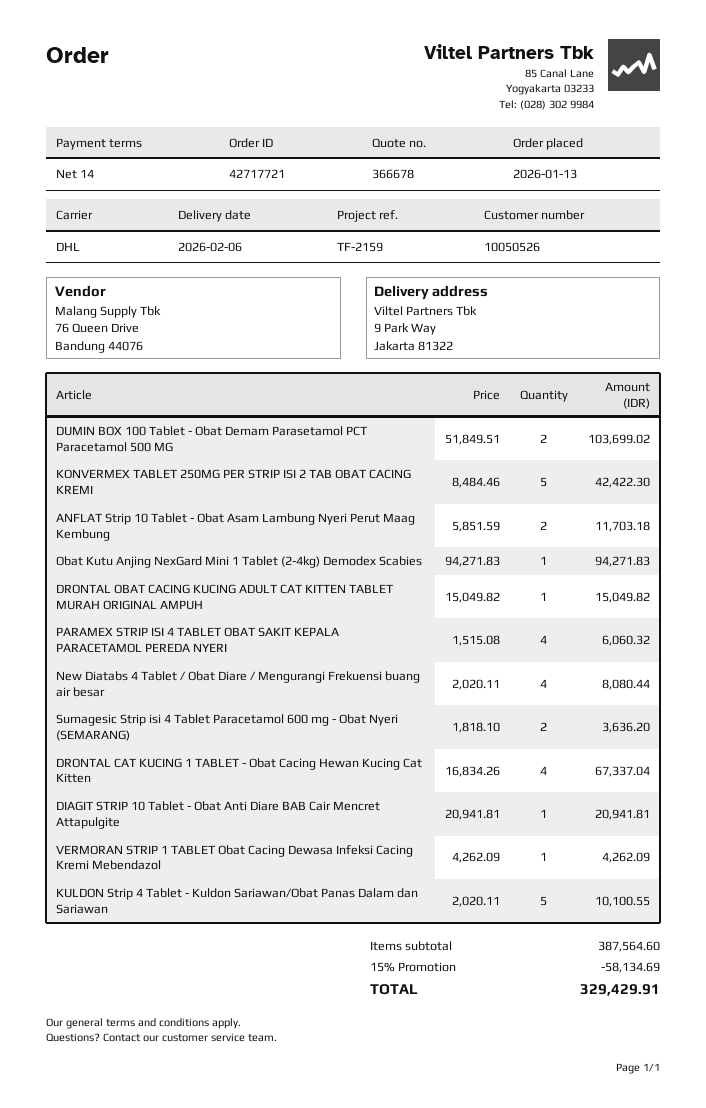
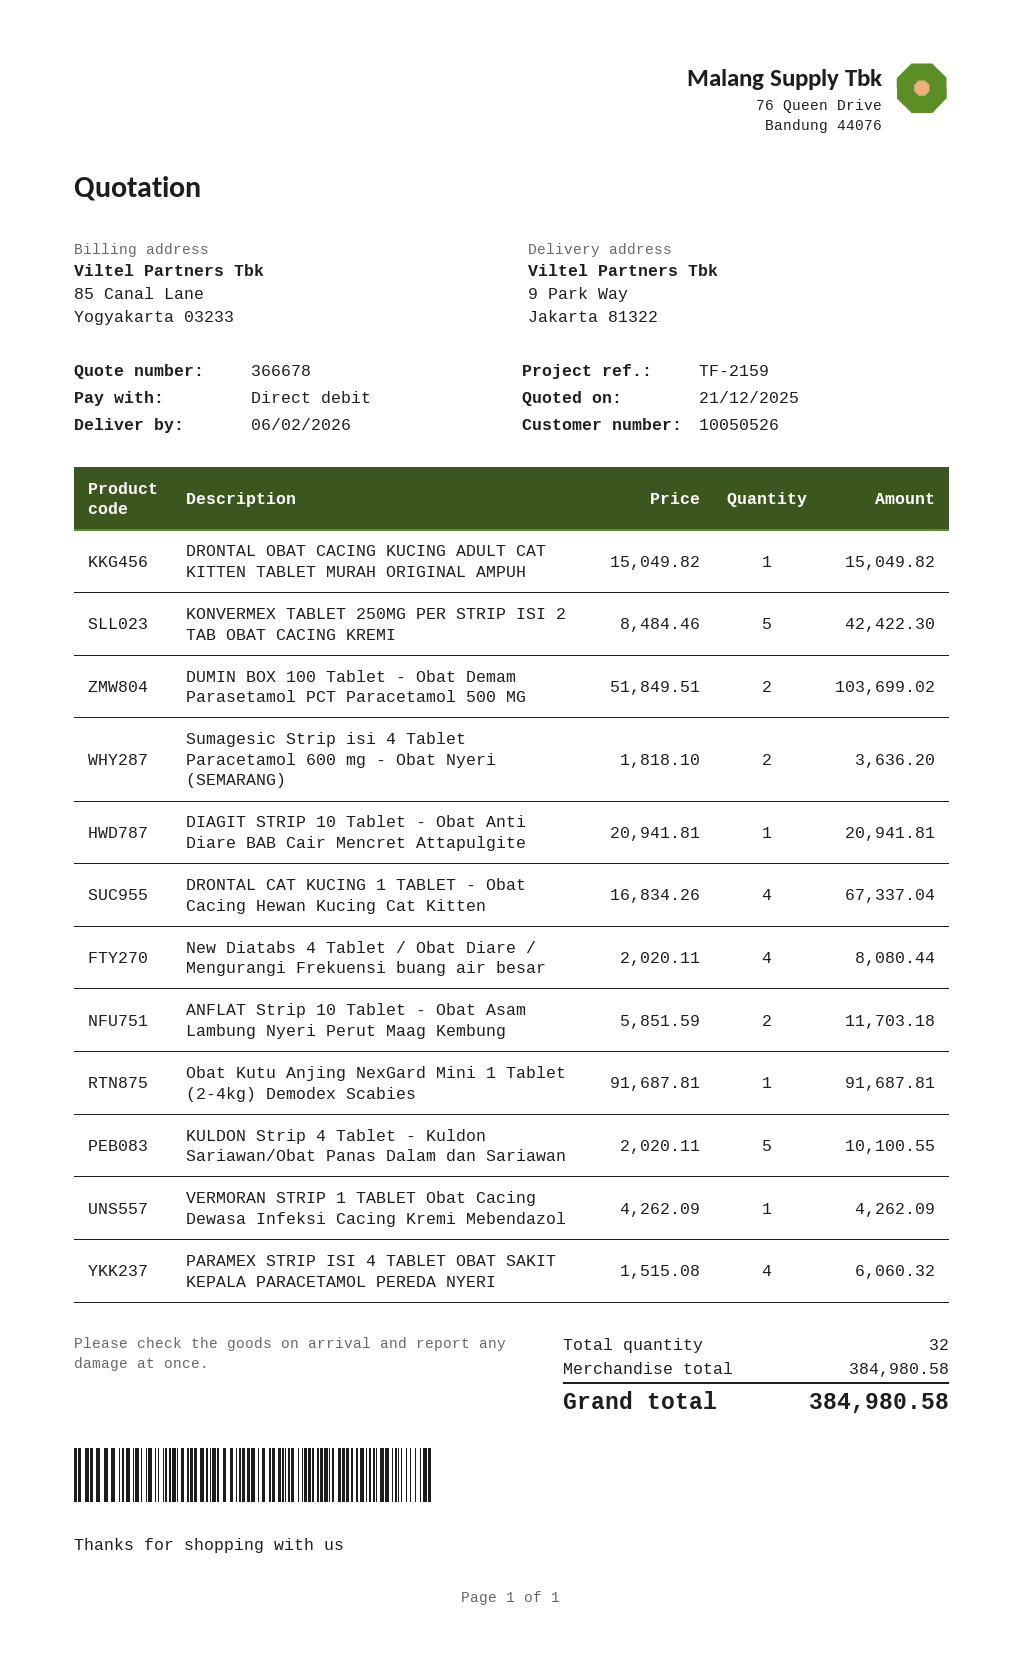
Obat Kutu Anjing NexGard Mini 1 Tablet (2-4kg) Demodex Scabies: 1 x 94271.83 = 94271.83 -> 1 x 91687.81 = 91687.81
subtotal: 387564.60 -> 384980.58
discount: 15% = 58134.69 -> none
total: 329429.91 -> 384980.58

